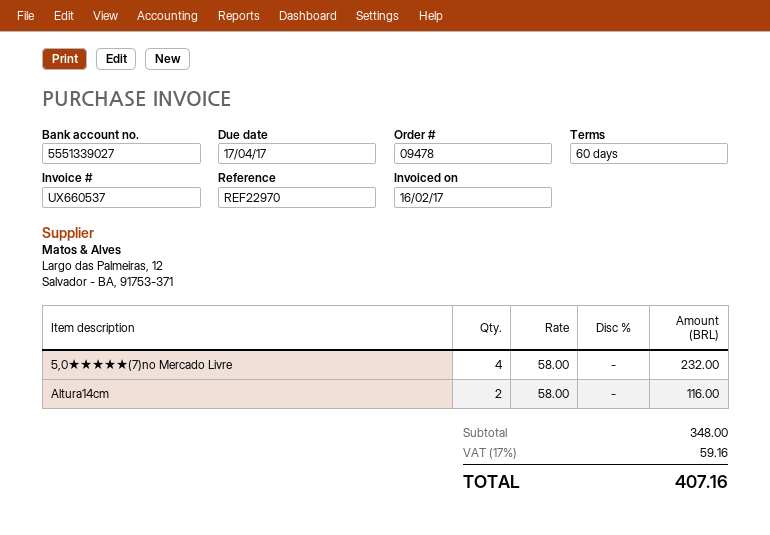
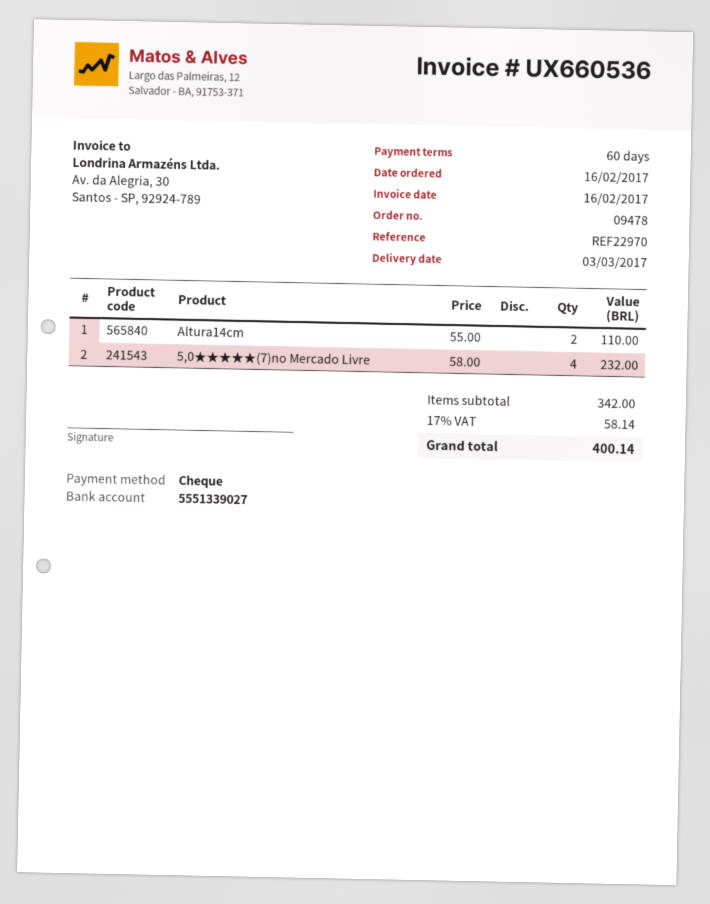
invoice number: UX660537 -> UX660536
Altura14cm: 2 x 58.00 = 116.00 -> 2 x 55.00 = 110.00
subtotal: 348.00 -> 342.00
tax: 17% = 59.16 -> 17% = 58.14
total: 407.16 -> 400.14

